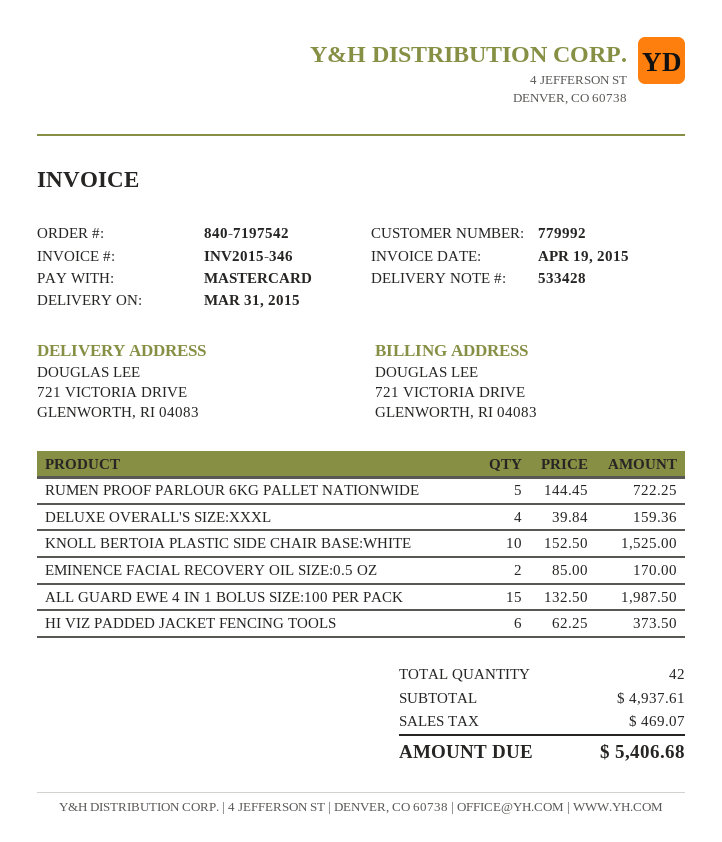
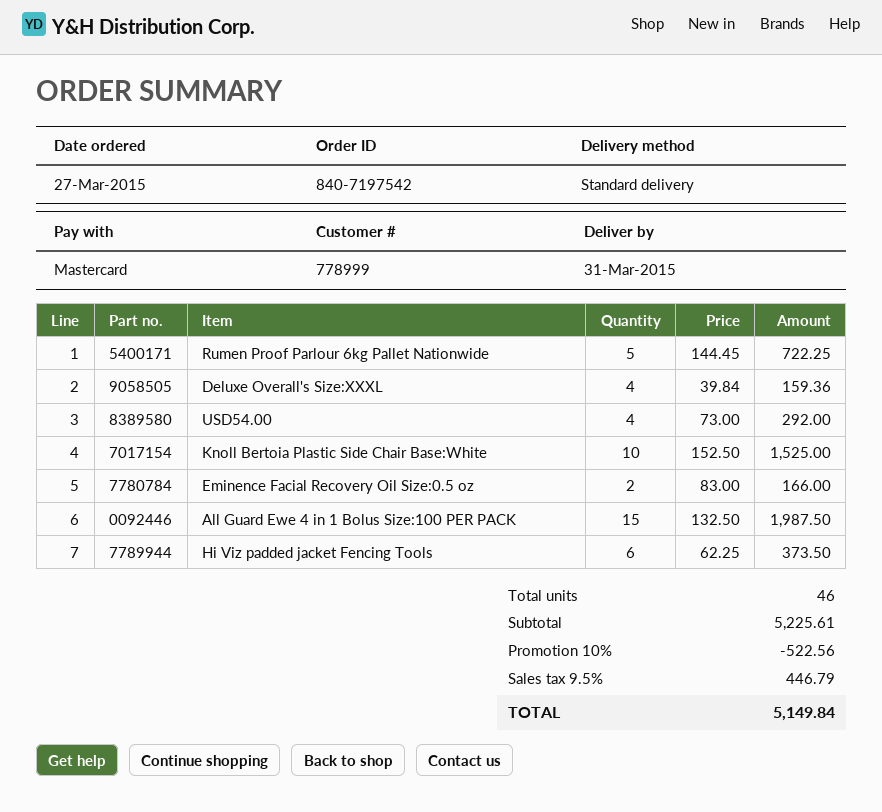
customer number: 779992 -> 778999
EMINENCE FACIAL RECOVERY OIL SIZE:0.5 OZ: 2 x 85.00 = 170.00 -> 2 x 83.00 = 166.00
USD54.00: none -> 4 x 73.00 = 292.00
total quantity: 42 -> 46
subtotal: 4937.61 -> 5225.61
discount: none -> 10% = 522.56
tax: 469.07 -> 446.79
total: 5406.68 -> 5149.84

